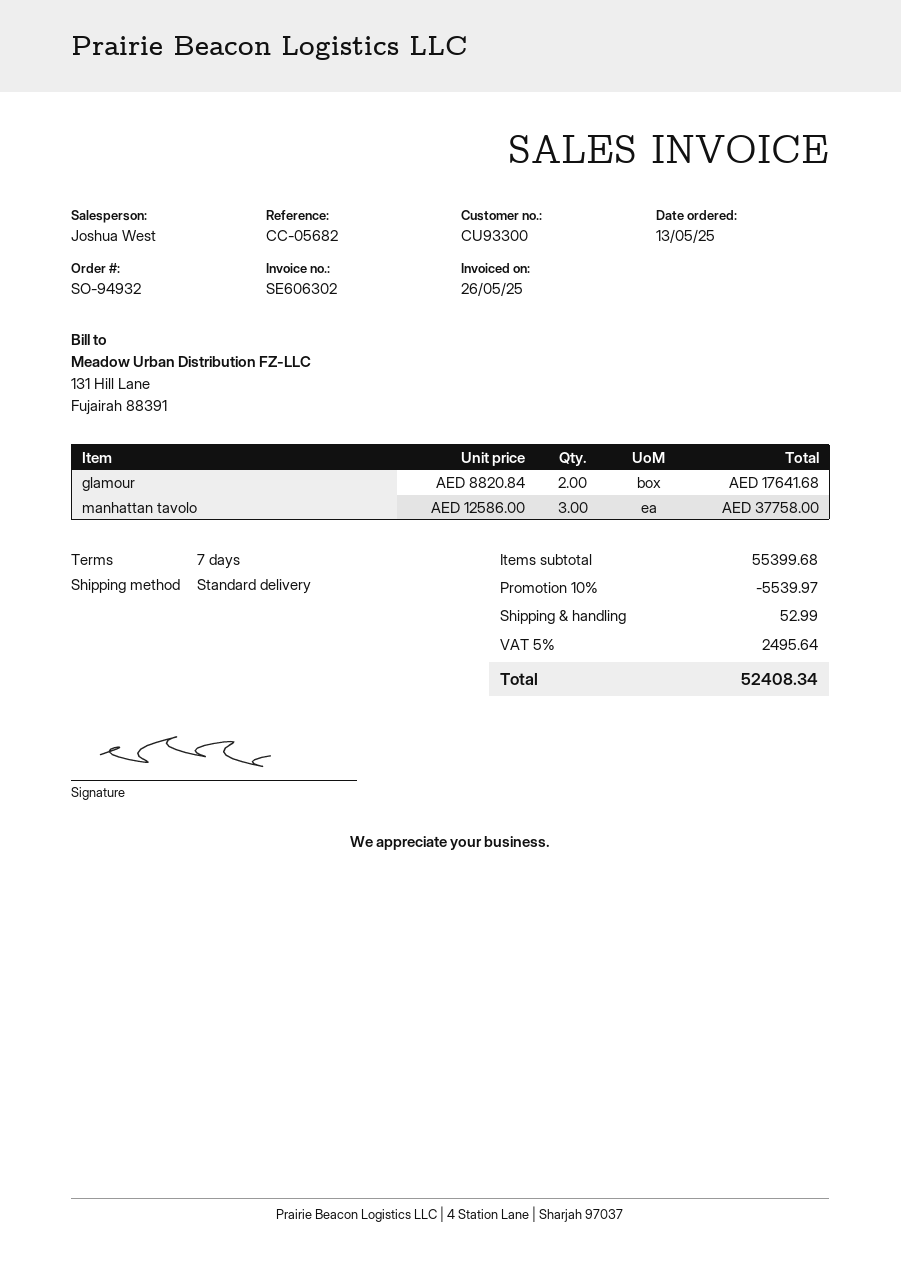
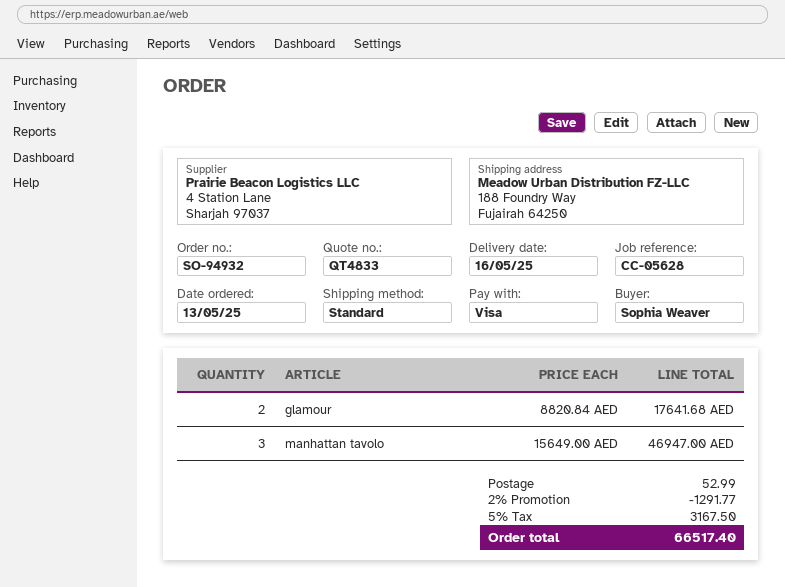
reference: CC-05682 -> CC-05628
manhattan tavolo: 3 x 12586.00 = 37758.00 -> 3 x 15649.00 = 46947.00
discount: 10% = 5539.97 -> 2% = 1291.77
tax: 5% = 2495.64 -> 5% = 3167.50
total: 52408.34 -> 66517.40

